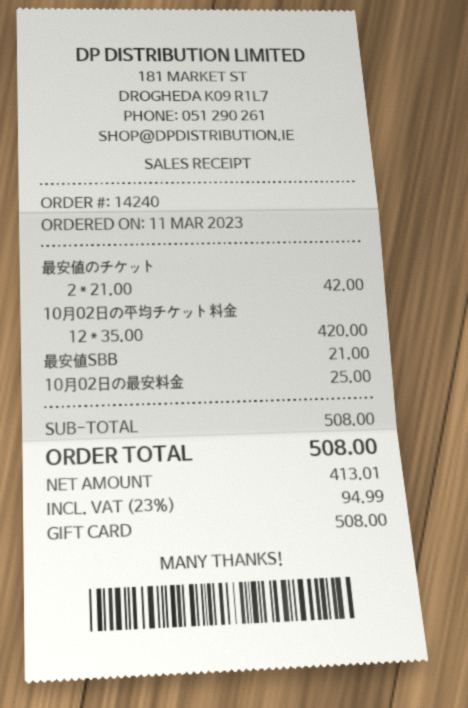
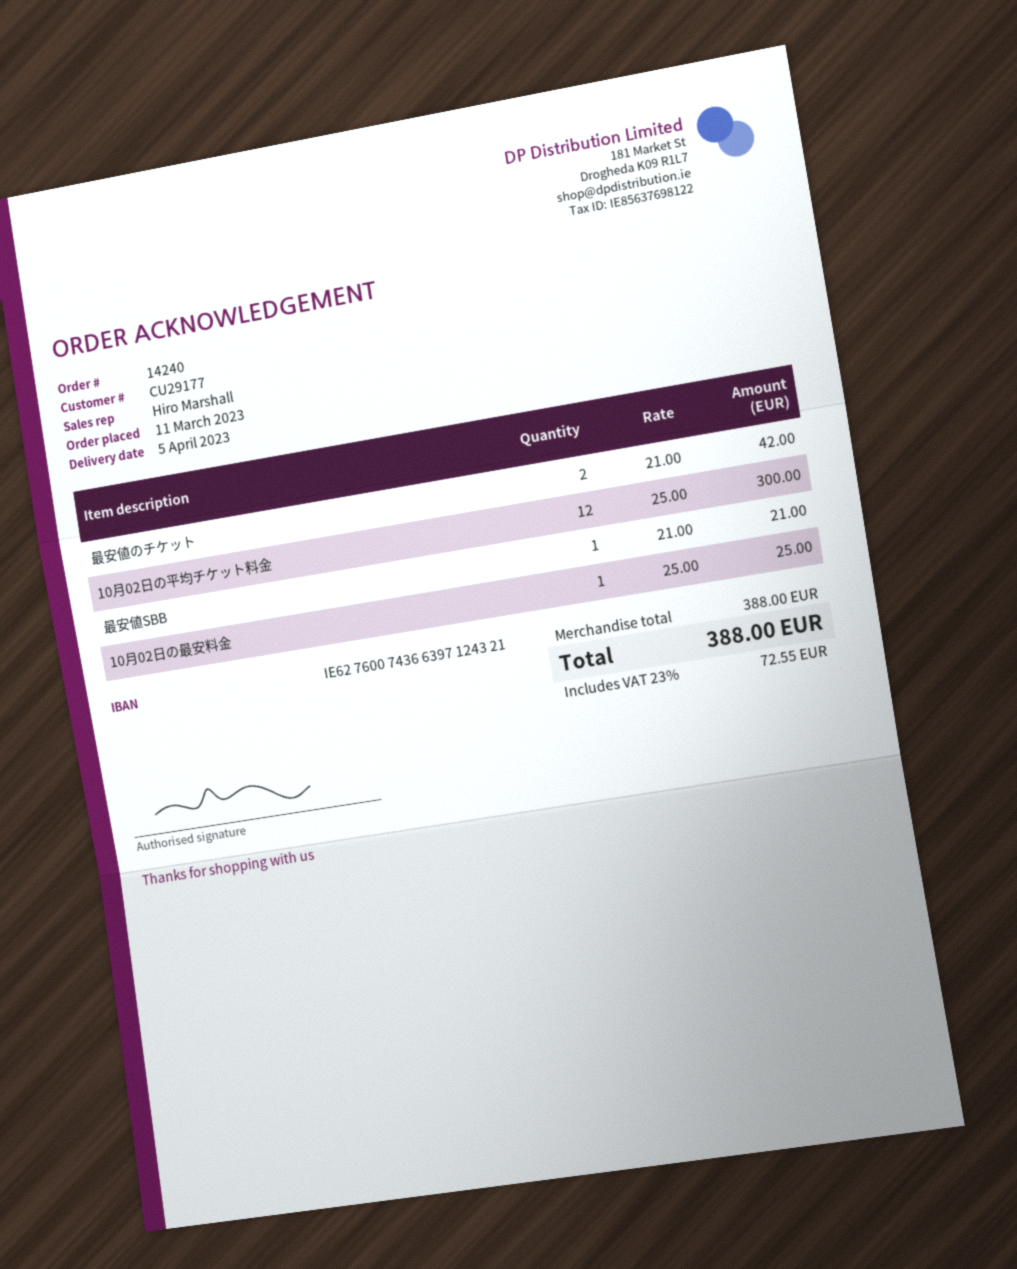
10月02日の平均チケット料金: 12 x 35.00 = 420.00 -> 12 x 25.00 = 300.00
subtotal: 508.00 -> 388.00
tax: 23% = 94.99 -> 23% = 72.55
total: 508.00 -> 388.00

